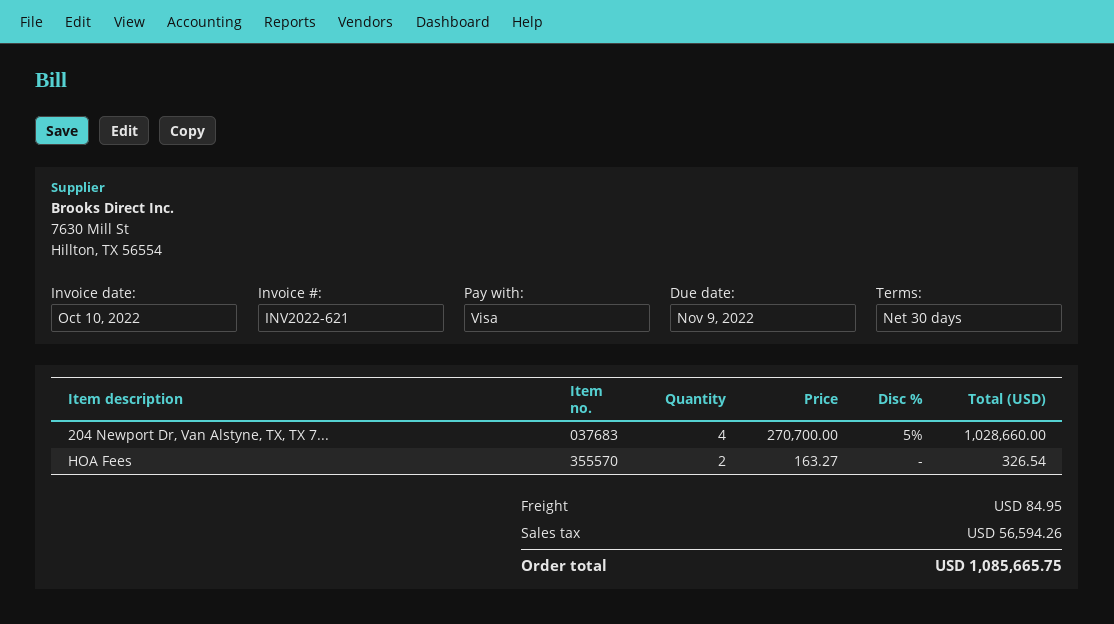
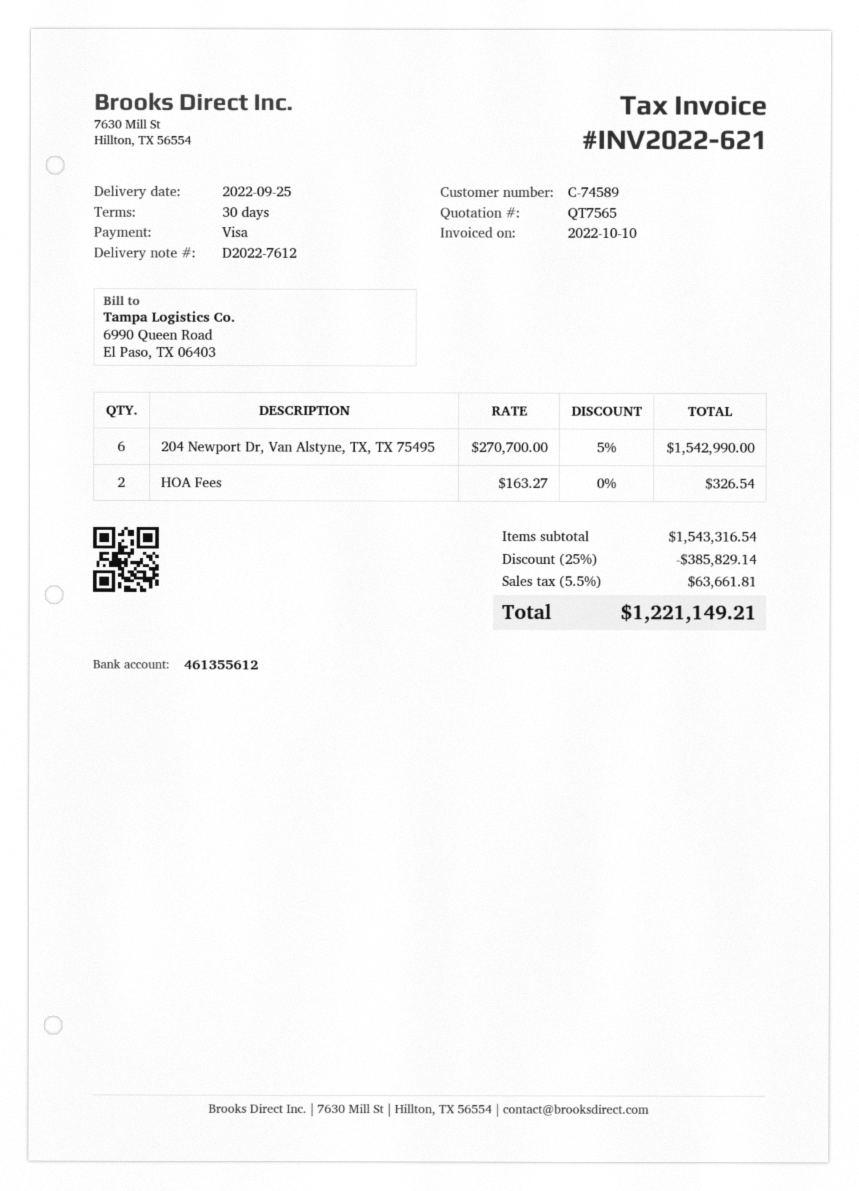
204 Newport Dr, Van Alstyne, TX, TX 7...: 4 x 270700.00 - 5% = 1028660.00 -> 6 x 270700.00 - 5% = 1542990.00
discount: none -> 25% = 385829.14
shipping: 84.95 -> none
tax: 56594.26 -> 63661.81
total: 1085665.75 -> 1221149.21

